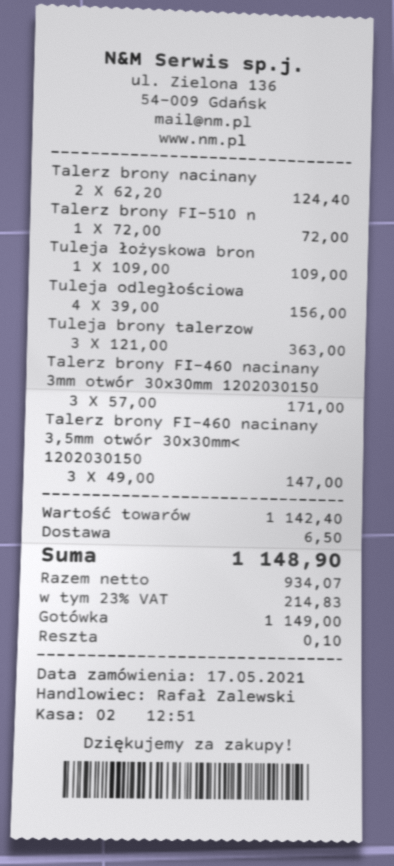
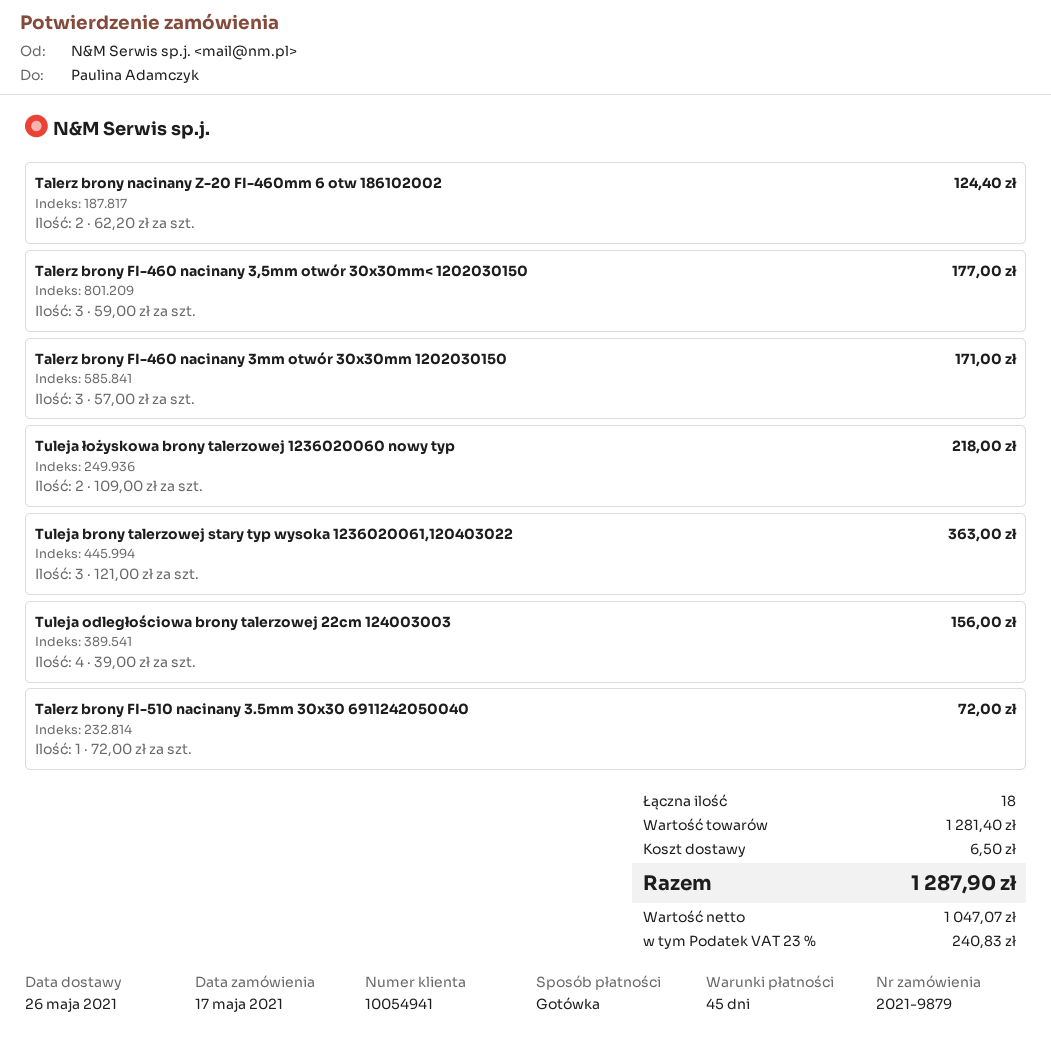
Tuleja łożyskowa bron: 1 x 109.00 = 109.00 -> 2 x 109.00 = 218.00
Talerz brony FI-460 nacinany 3,5mm otwór 30x30mm< 1202030150: 3 x 49.00 = 147.00 -> 3 x 59.00 = 177.00
subtotal: 1142.40 -> 1281.40
net: 934.07 -> 1047.07
tax: 23% = 214.83 -> 23% = 240.83
total: 1148.90 -> 1287.90

